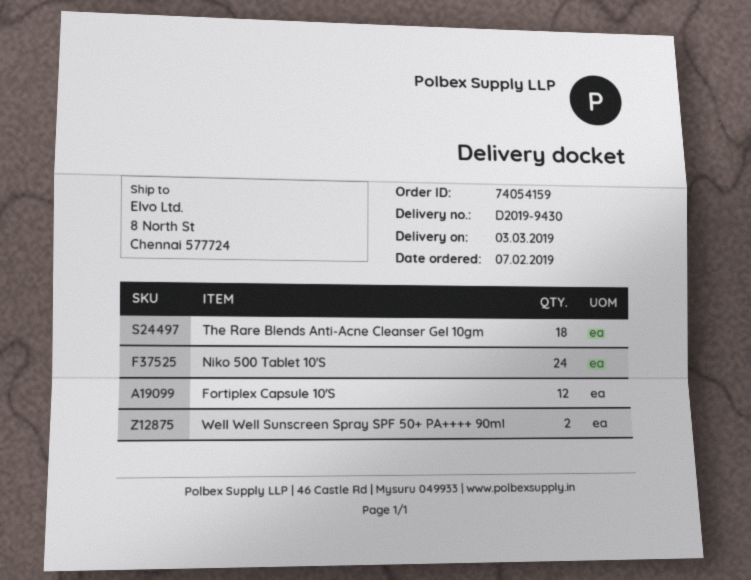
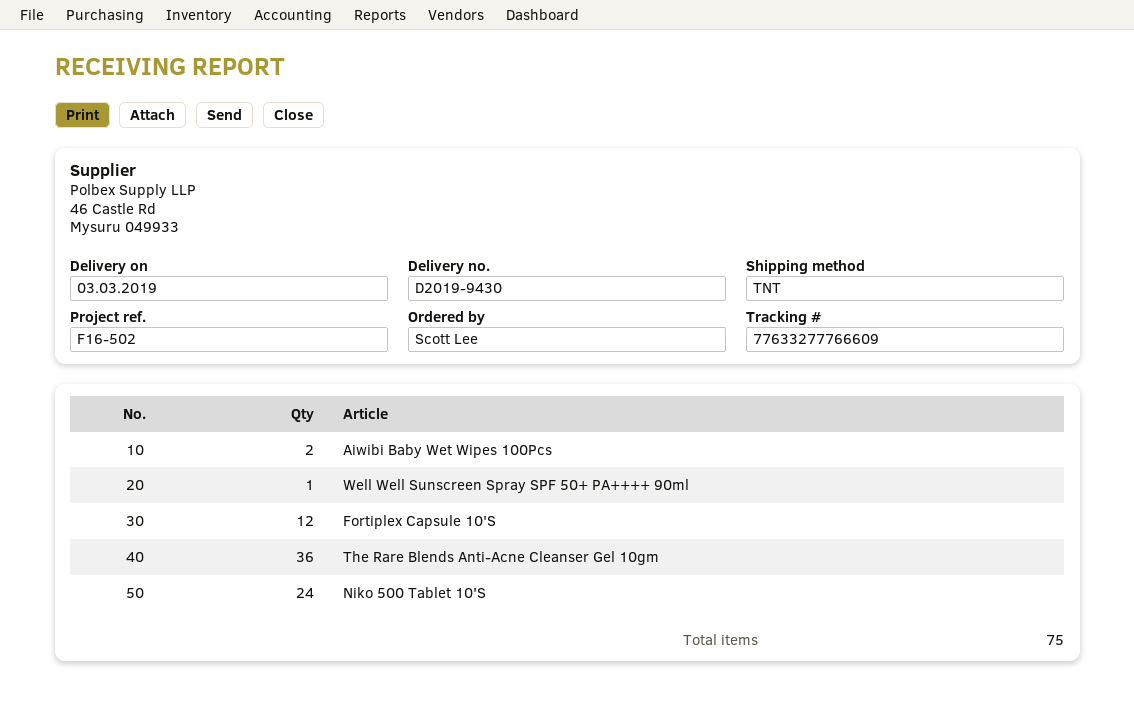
The Rare Blends Anti-Acne Cleanser Gel 10gm: 18 -> 36
Well Well Sunscreen Spray SPF 50+ PA++++ 90ml: 2 -> 1
Aiwibi Baby Wet Wipes 100Pcs: none -> 2

